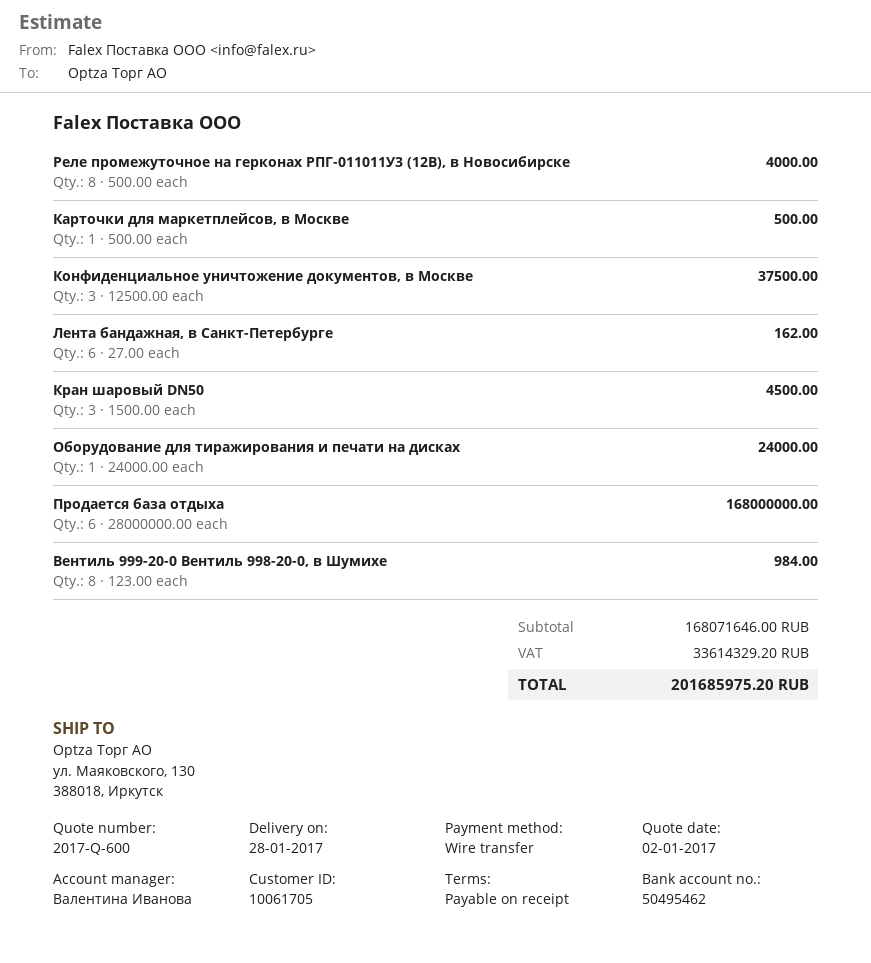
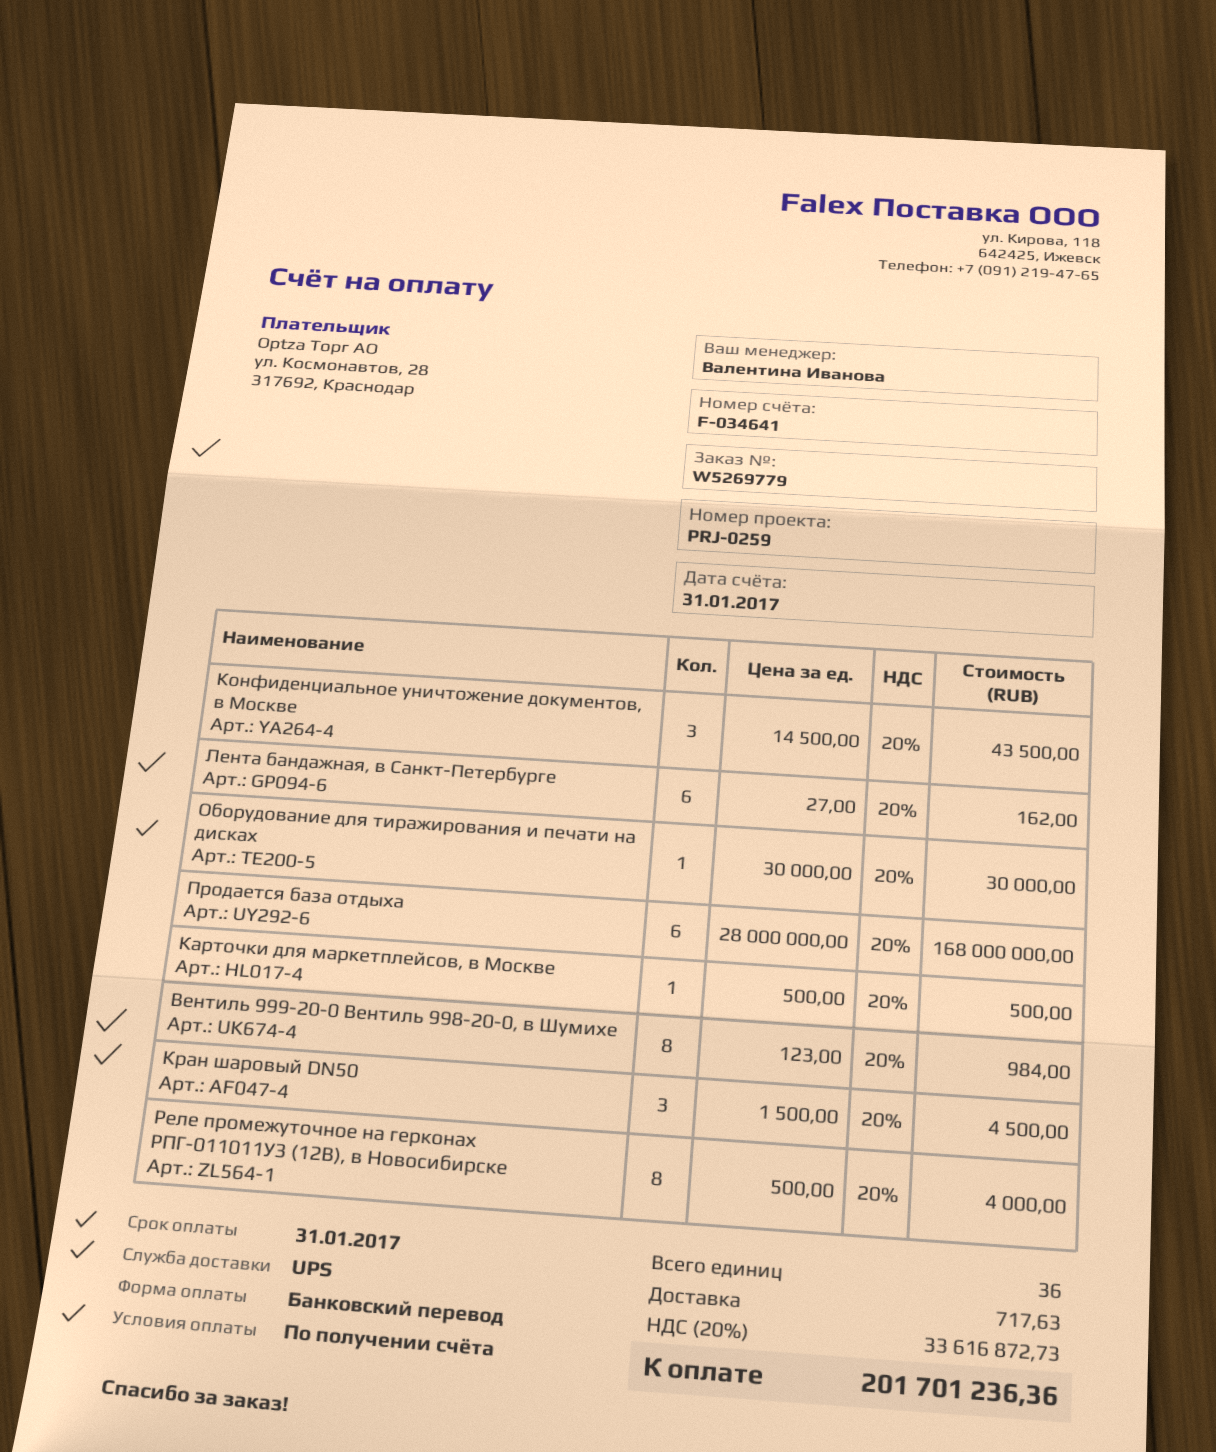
Конфиденциальное уничтожение документов, в Москве: 3 x 12500.00 = 37500.00 -> 3 x 14500.00 = 43500.00
Оборудование для тиражирования и печати на дисках: 1 x 24000.00 = 24000.00 -> 1 x 30000.00 = 30000.00
shipping: none -> 717.63
tax: 33614329.20 -> 33616872.73
total: 201685975.20 -> 201701236.36

